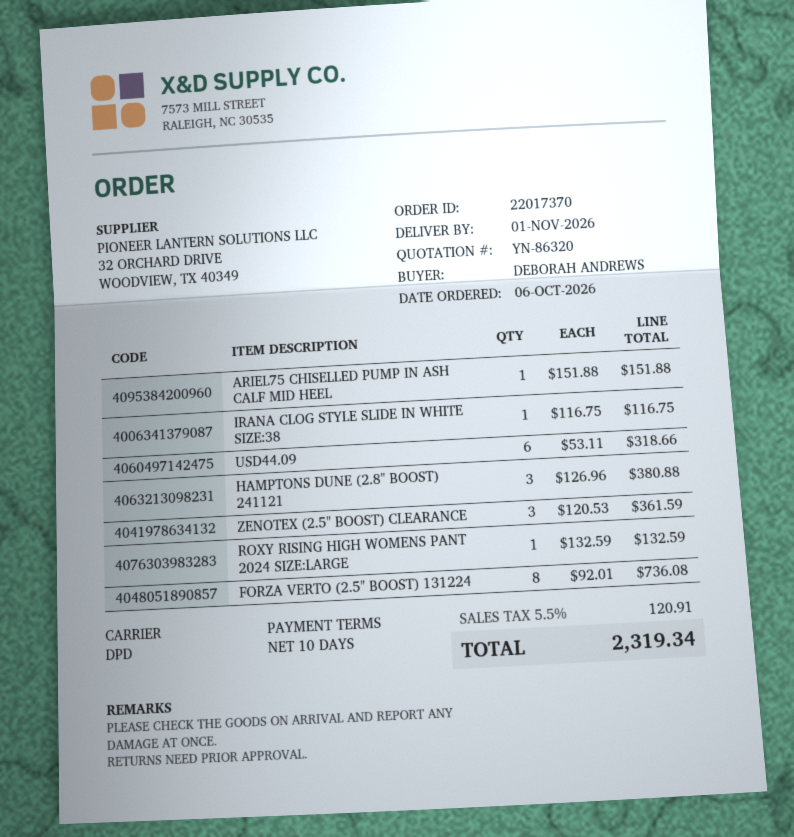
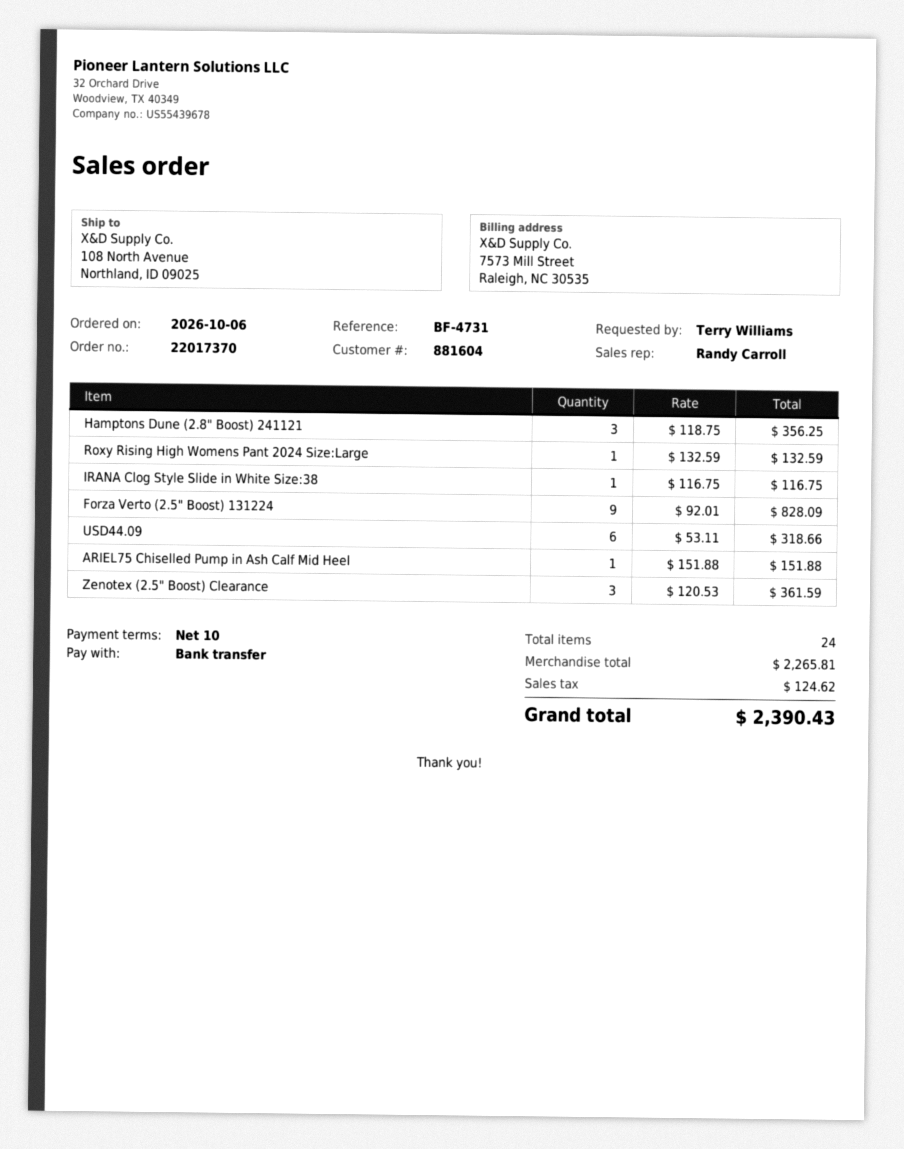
ordered by: DEBORAH ANDREWS -> Terry Williams
HAMPTONS DUNE (2.8" BOOST) 241121: 3 x 126.96 = 380.88 -> 3 x 118.75 = 356.25
FORZA VERTO (2.5" BOOST) 131224: 8 x 92.01 = 736.08 -> 9 x 92.01 = 828.09
tax: 120.91 -> 124.62
total: 2319.34 -> 2390.43

